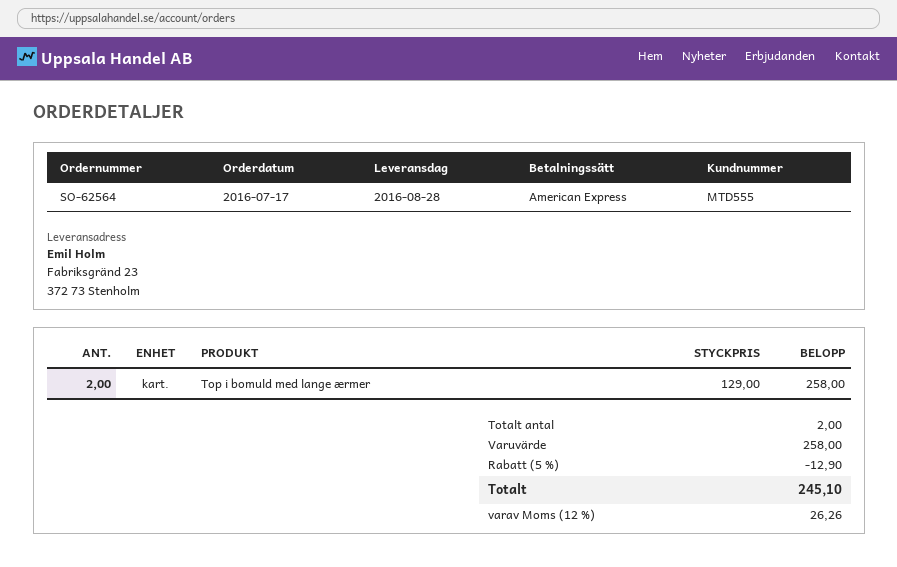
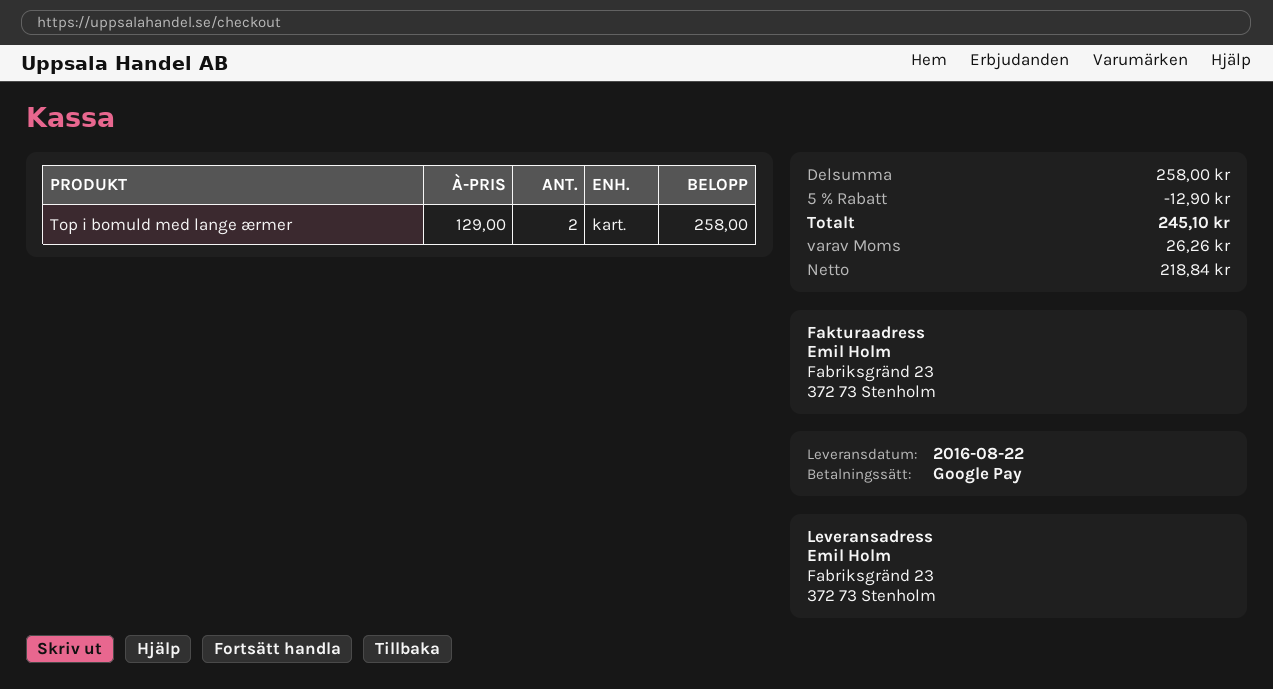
delivery date: 2016-08-28 -> 2016-08-22
payment method: American Express -> Google Pay

